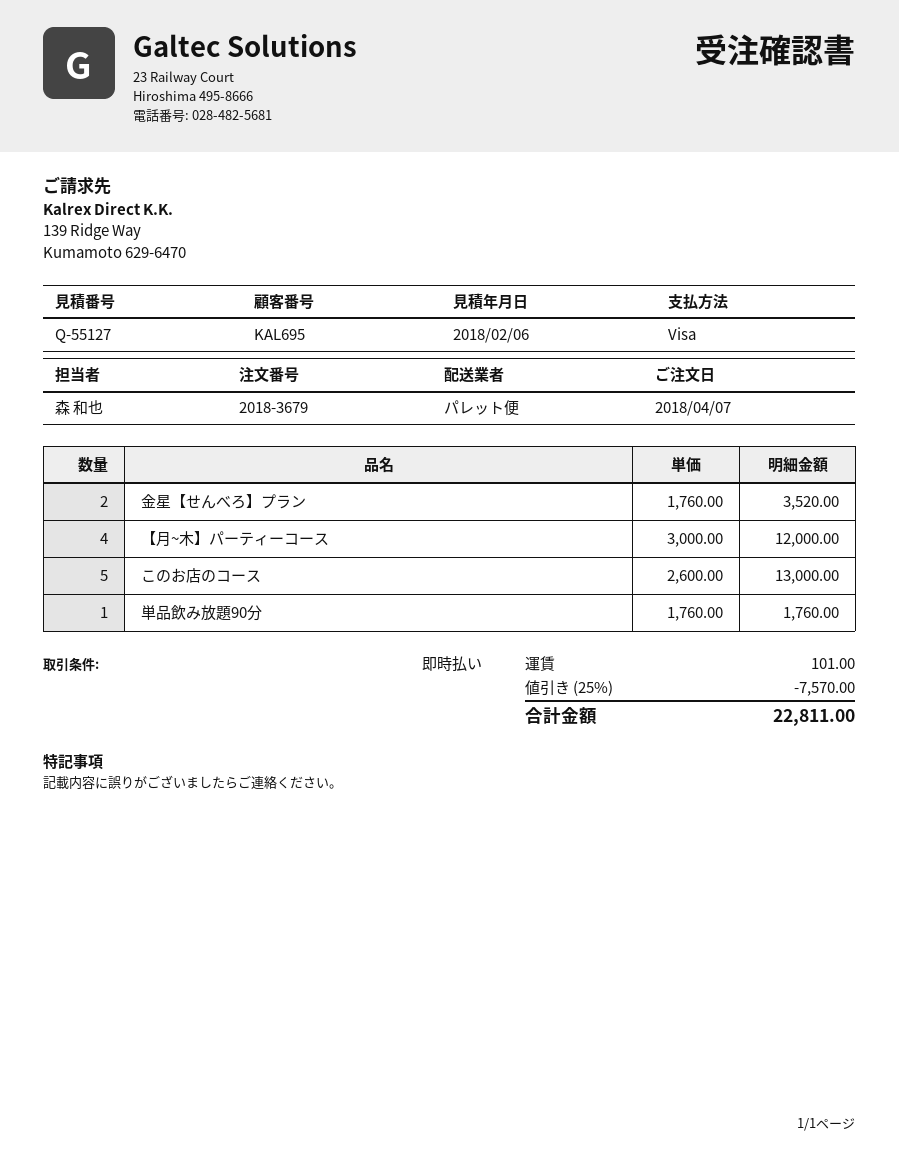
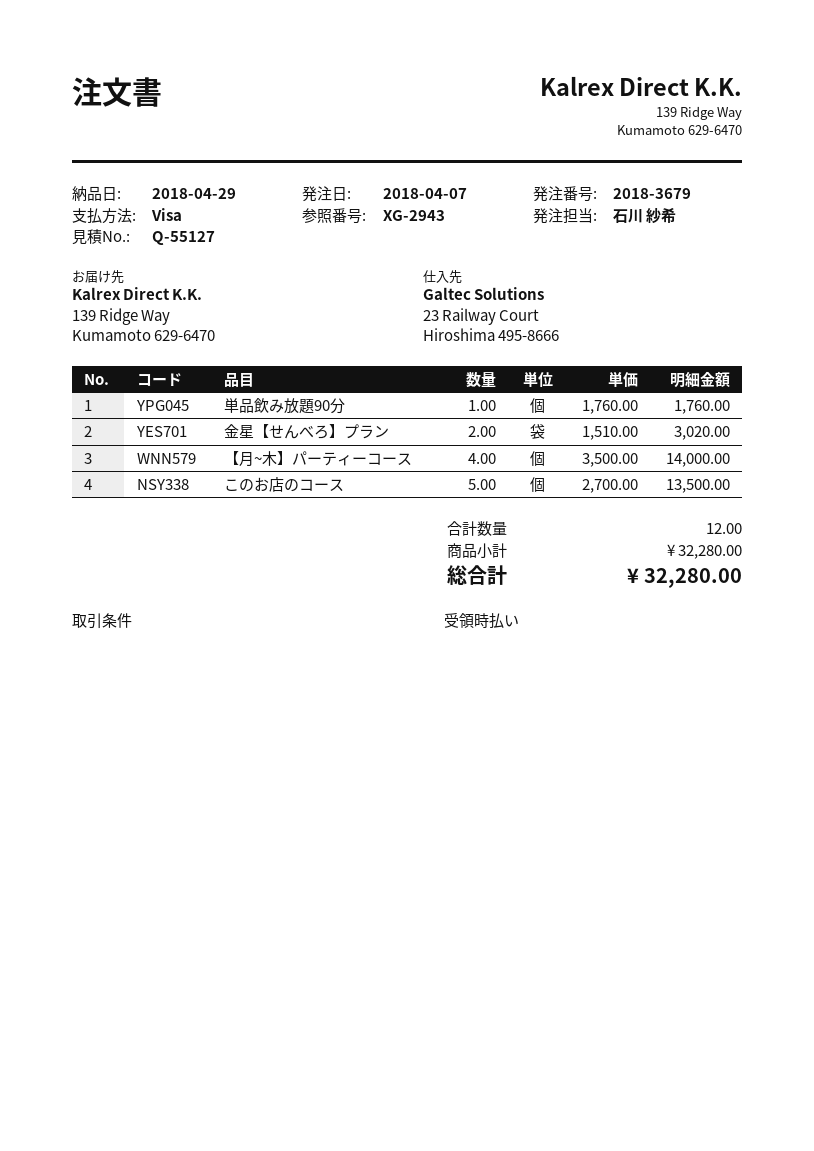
金星【せんべろ】プラン: 2 x 1760.00 = 3520.00 -> 2 x 1510.00 = 3020.00
【月~木】パーティーコース: 4 x 3000.00 = 12000.00 -> 4 x 3500.00 = 14000.00
このお店のコース: 5 x 2600.00 = 13000.00 -> 5 x 2700.00 = 13500.00
discount: 25% = 7570.00 -> none
shipping: 101.00 -> none
total: 22811.00 -> 32280.00

